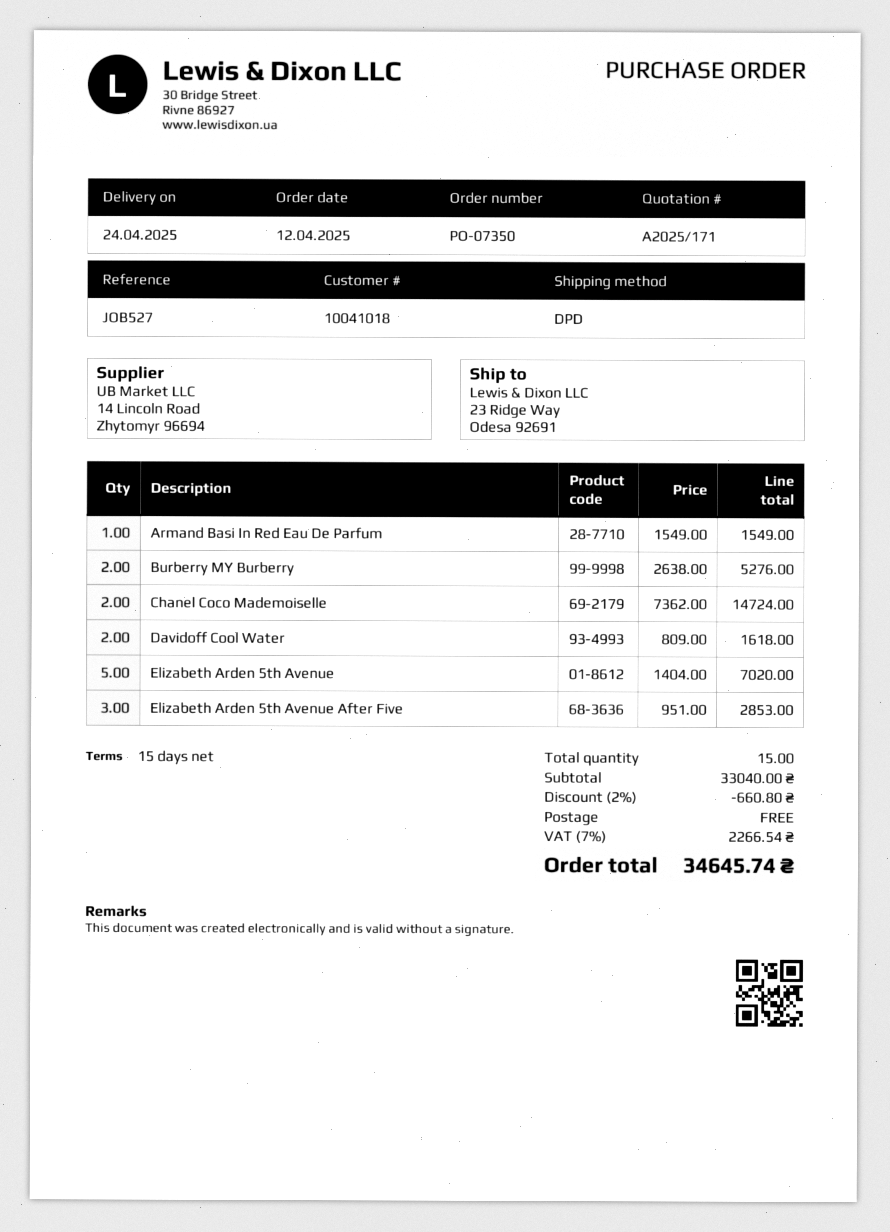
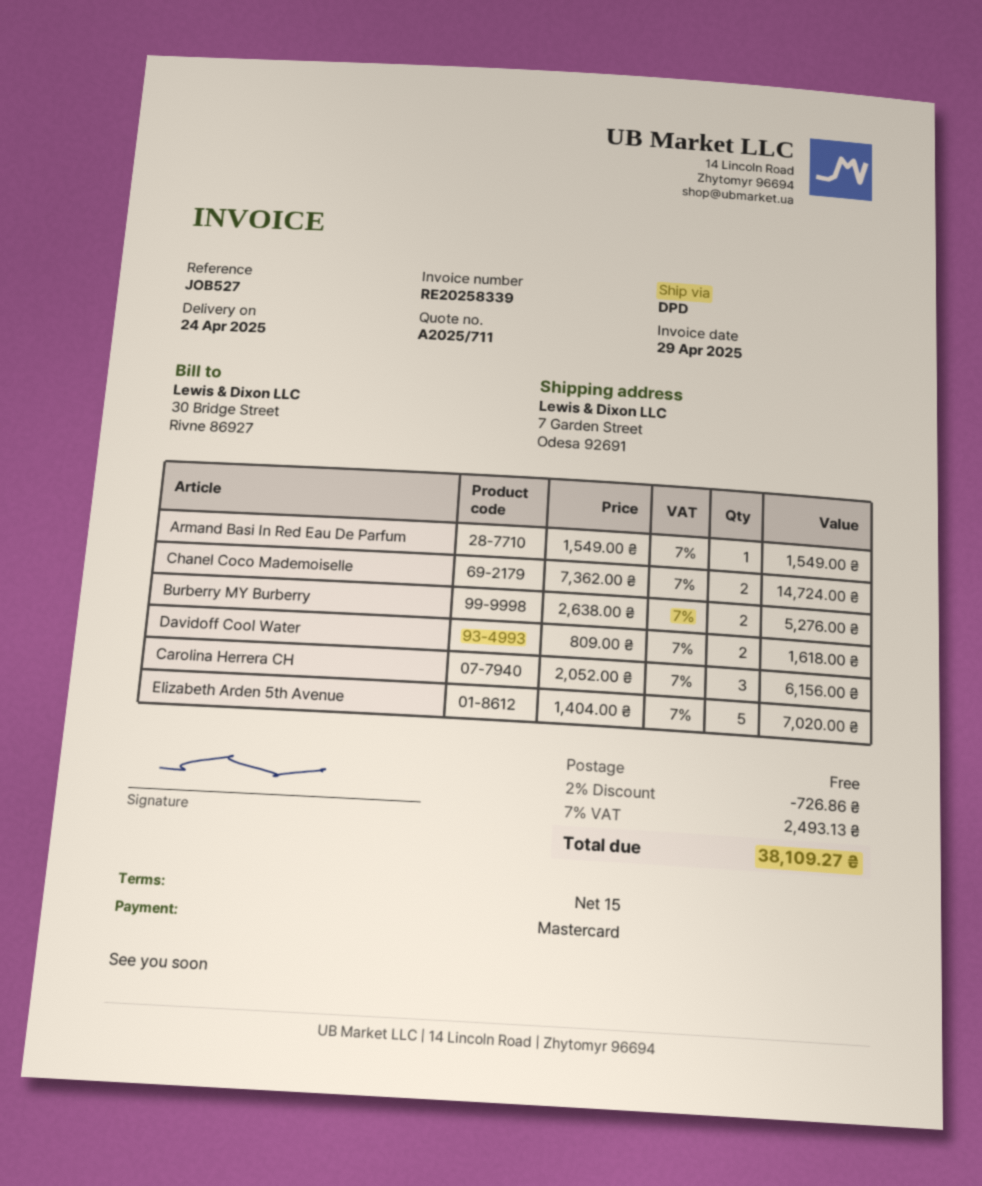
quote number: A2025/171 -> A2025/711
ship to: 23 Ridge Way, Odesa 92691 -> 7 Garden Street, Odesa 92691
Elizabeth Arden 5th Avenue After Five: 3 x 951.00 = 2853.00 -> none
Carolina Herrera CH: none -> 3 x 2052.00 = 6156.00
discount: 2% = 660.80 -> 2% = 726.86
tax: 7% = 2266.54 -> 7% = 2493.13
total: 34645.74 -> 38109.27

